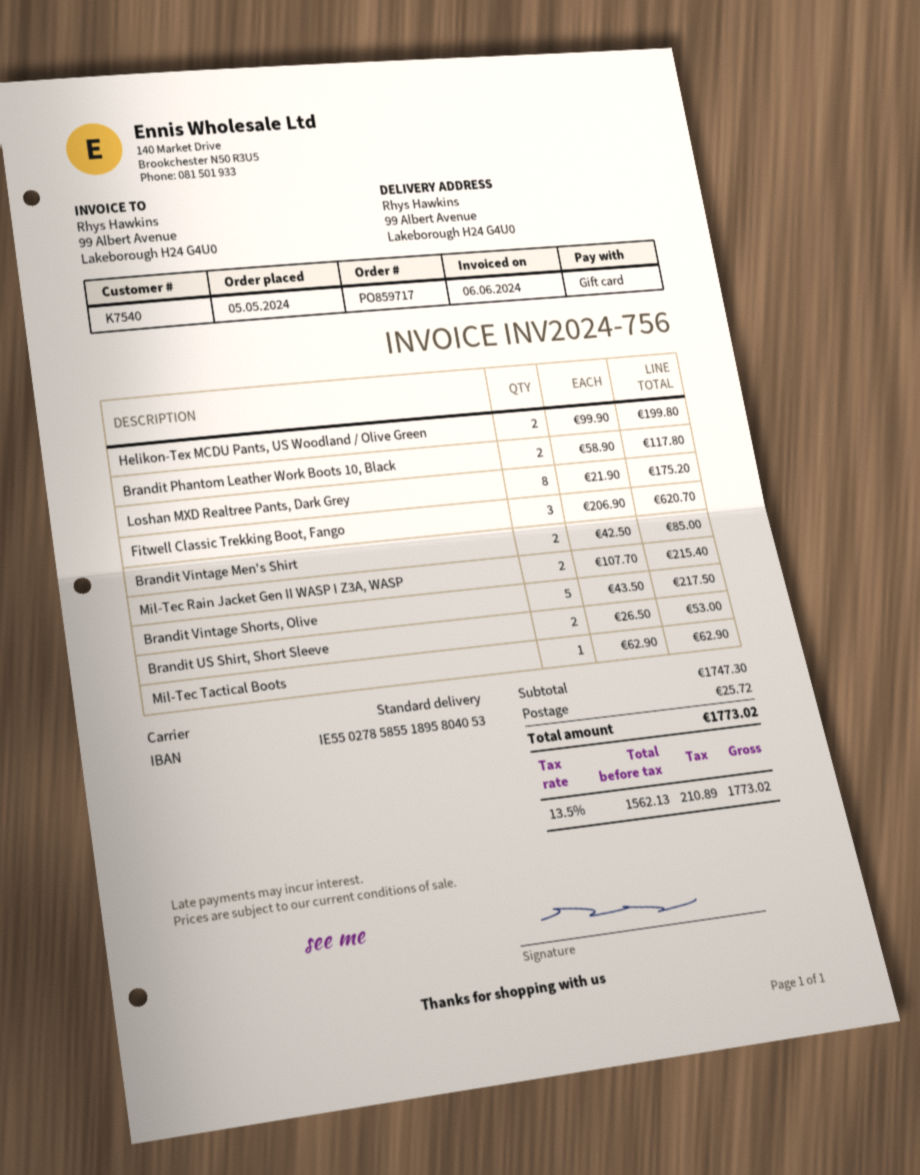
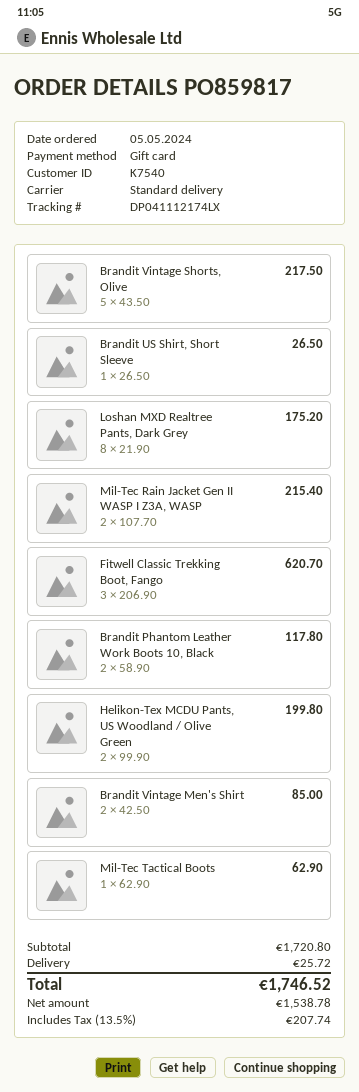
order number: PO859717 -> PO859817
Brandit US Shirt, Short Sleeve: 2 x 26.50 = 53.00 -> 1 x 26.50 = 26.50
subtotal: 1747.30 -> 1720.80
net: 1562.13 -> 1538.78
tax: 13.5% = 210.89 -> 13.5% = 207.74
total: 1773.02 -> 1746.52

